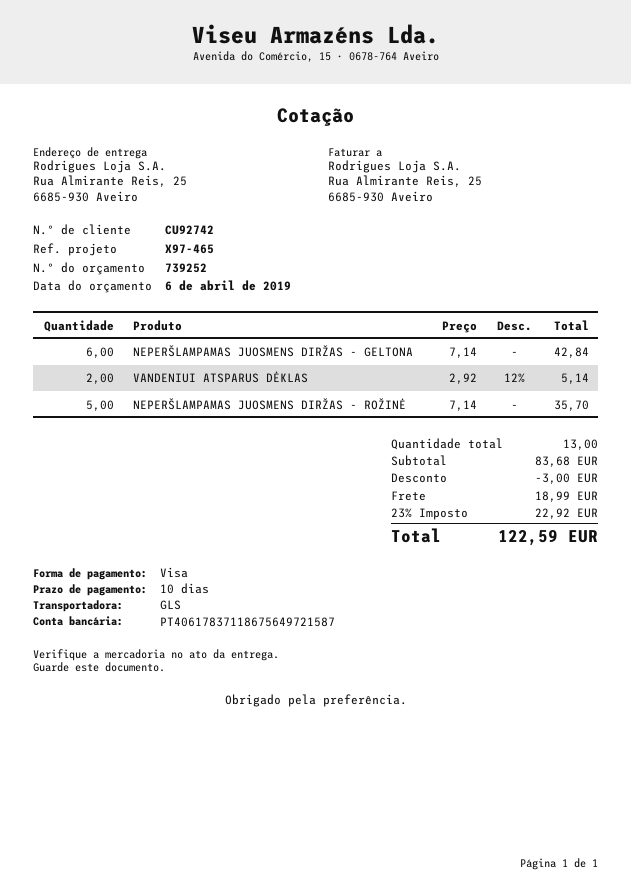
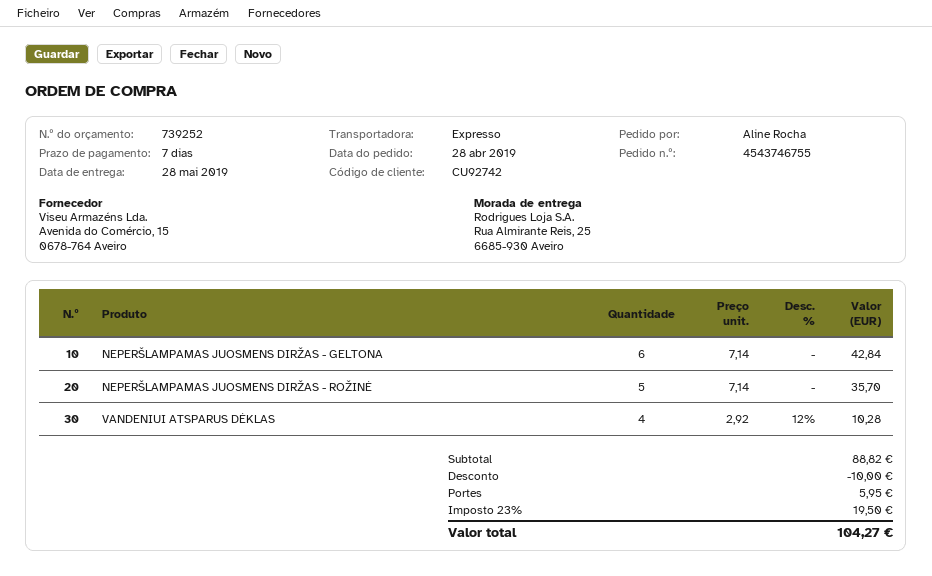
payment terms: 10 days -> 7 days
shipping method: GLS -> express
VANDENIUI ATSPARUS DĖKLAS: 2 x 2.92 - 12% = 5.14 -> 4 x 2.92 - 12% = 10.28
subtotal: 83.68 -> 88.82
discount: 3.00 -> 10.00
shipping: 18.99 -> 5.95
tax: 23% = 22.92 -> 23% = 19.50
total: 122.59 -> 104.27

